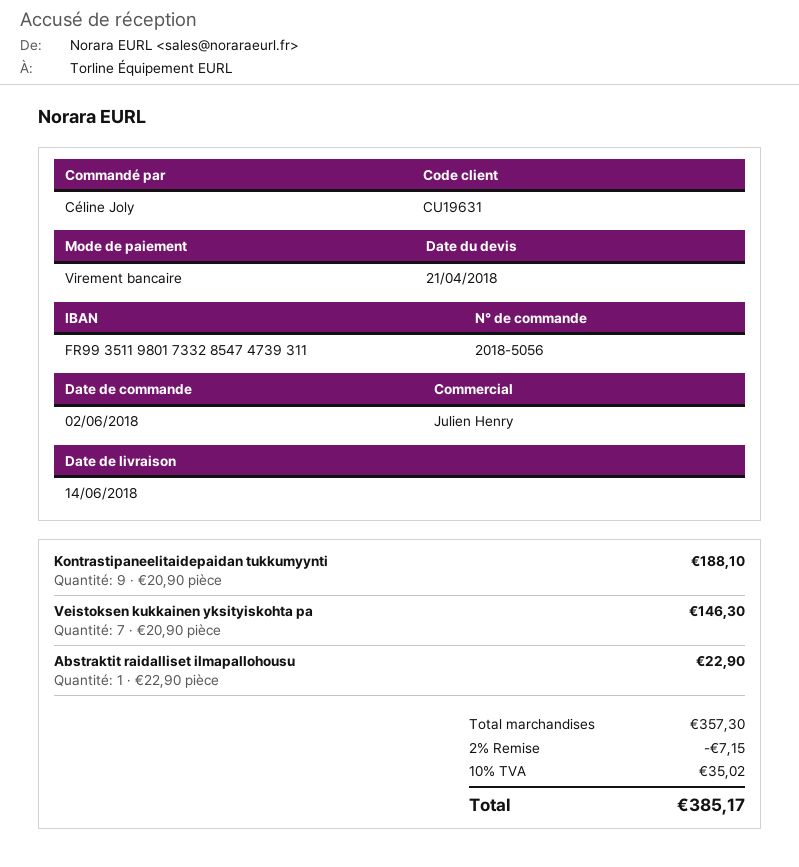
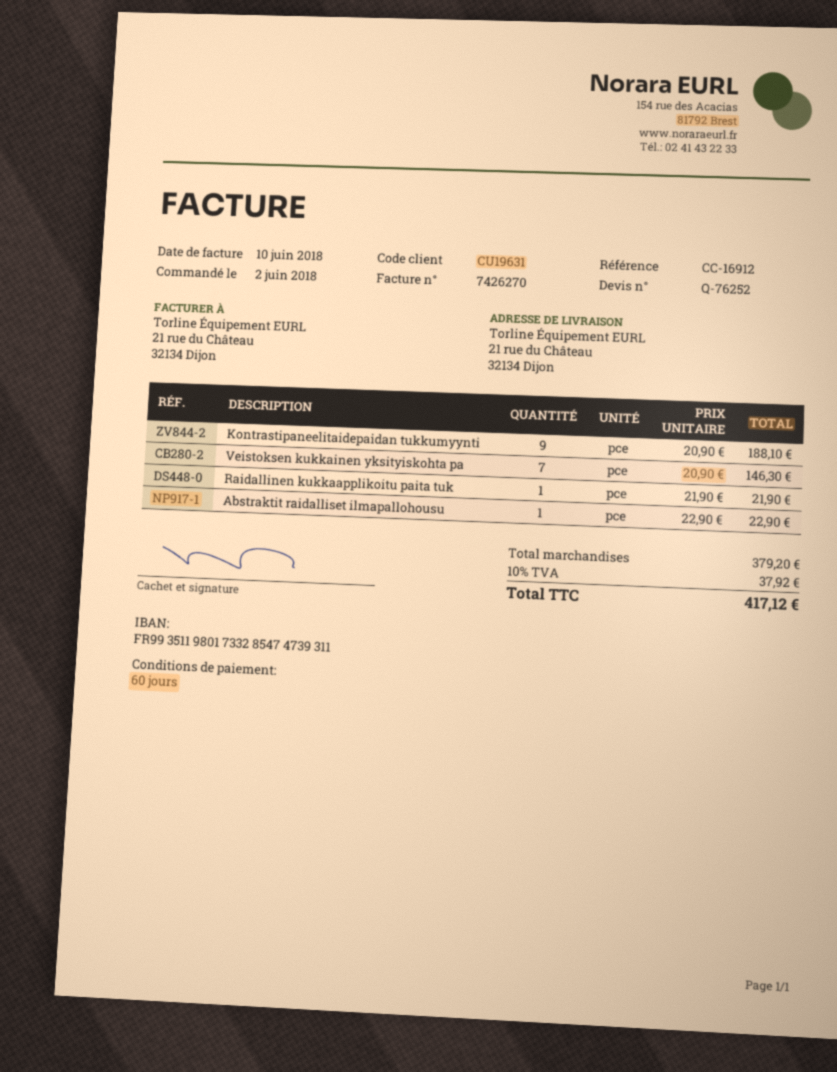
Raidallinen kukkaapplikoitu paita tuk: none -> 1 x 21.90 = 21.90
subtotal: 357.30 -> 379.20
discount: 2% = 7.15 -> none
tax: 10% = 35.02 -> 10% = 37.92
total: 385.17 -> 417.12

